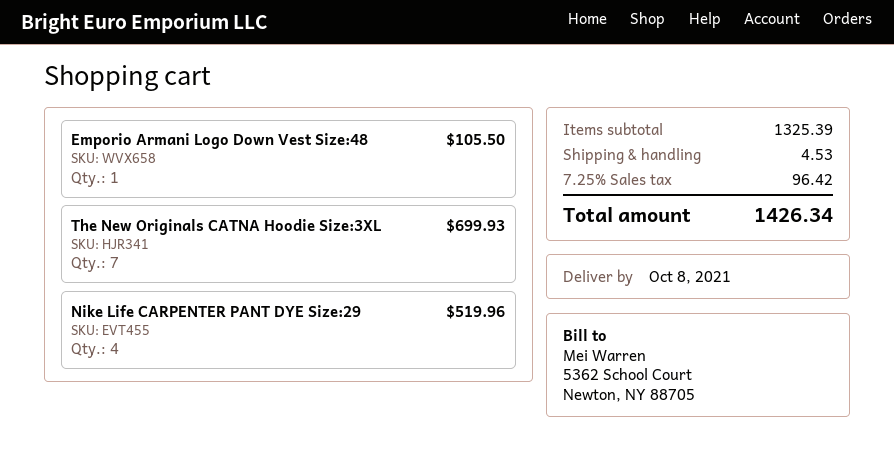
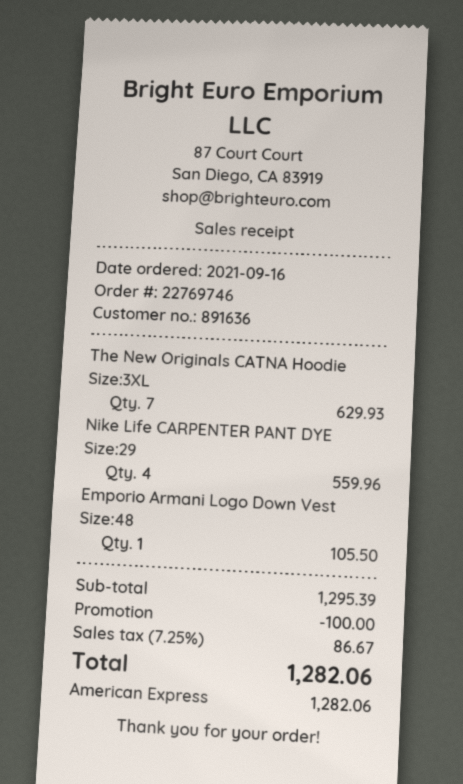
The New Originals CATNA Hoodie Size:3XL: 7 for 699.93 -> 7 for 629.93
Nike Life CARPENTER PANT DYE Size:29: 4 for 519.96 -> 4 for 559.96
subtotal: 1325.39 -> 1295.39
discount: none -> 100.00
shipping: 4.53 -> none
tax: 7.25% = 96.42 -> 7.25% = 86.67
total: 1426.34 -> 1282.06

